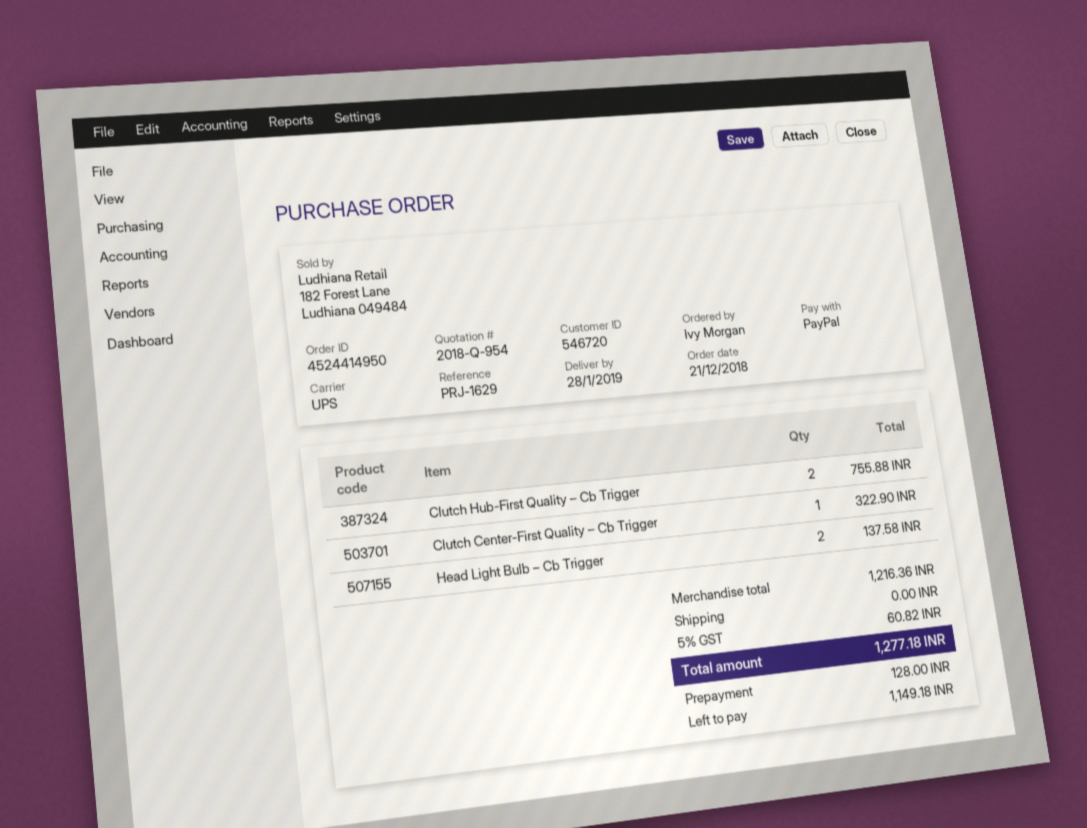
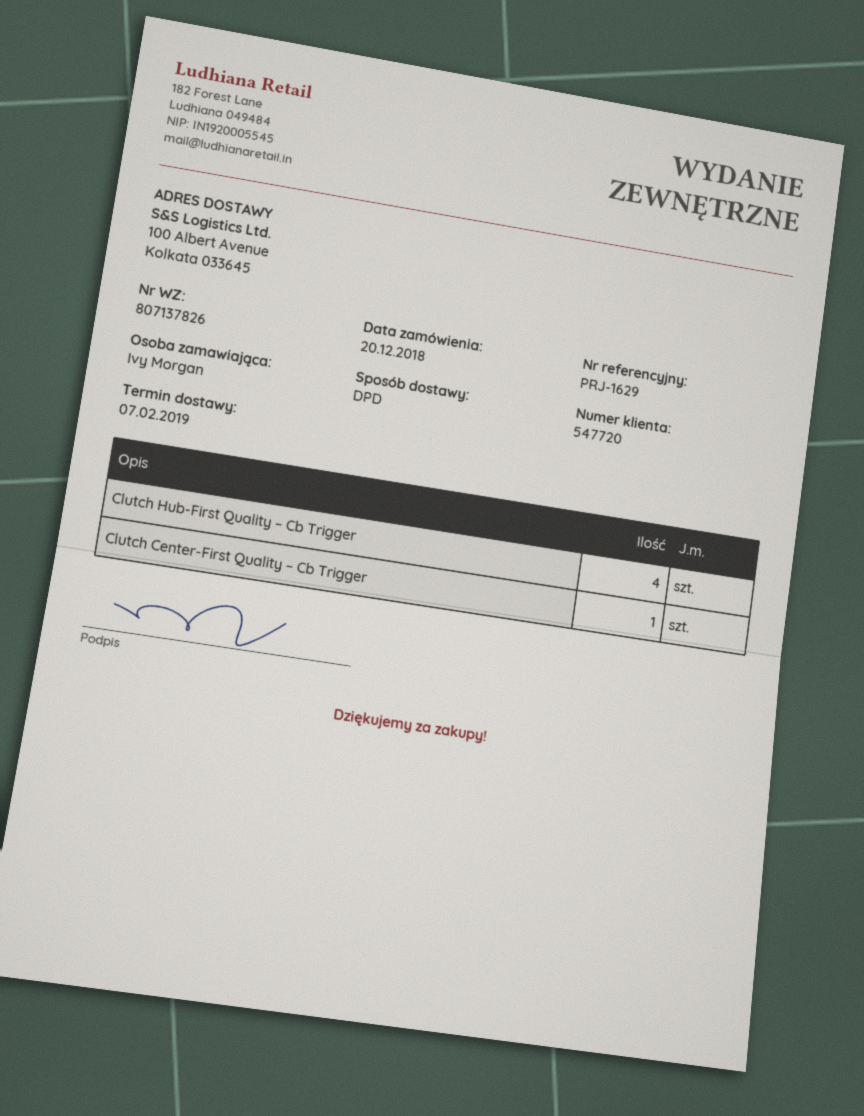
order date: 2018-12-21 -> 2018-12-20
delivery date: 2019-01-28 -> 2019-02-07
customer number: 546720 -> 547720
shipping method: UPS -> DPD
Clutch Hub-First Quality – Cb Trigger: 2 -> 4
Head Light Bulb – Cb Trigger: 2 -> none

